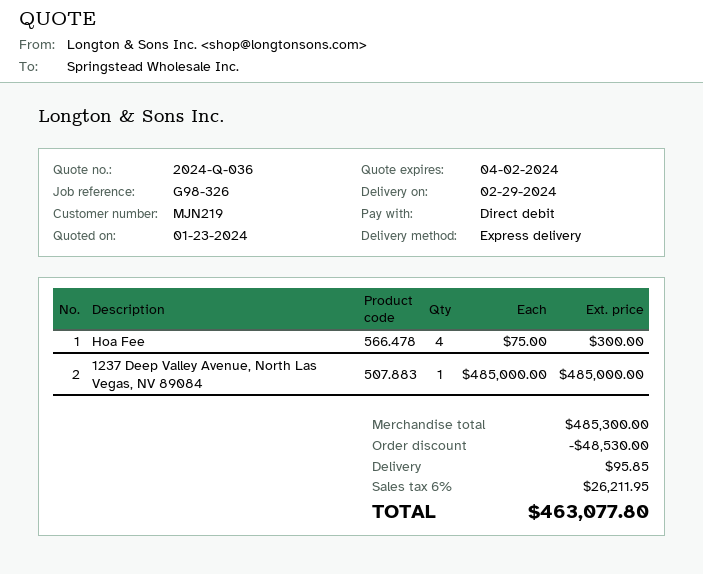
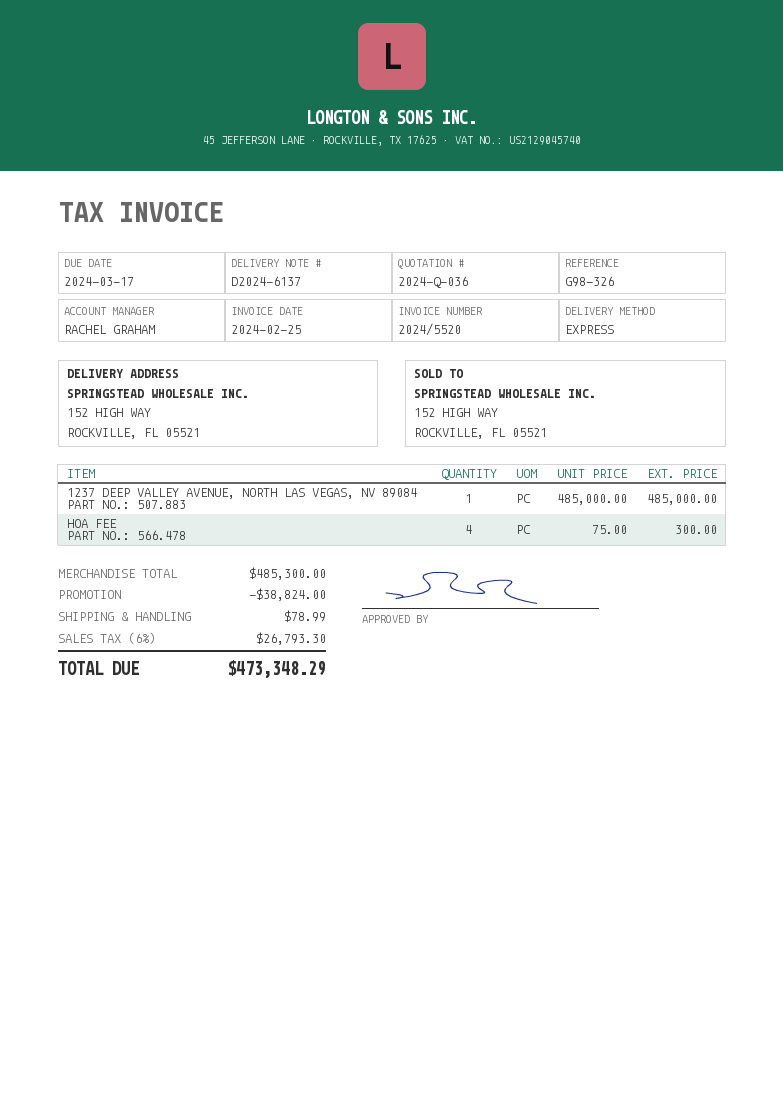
discount: 48530.00 -> 38824.00
shipping: 95.85 -> 78.99
tax: 6% = 26211.95 -> 6% = 26793.30
total: 463077.80 -> 473348.29

